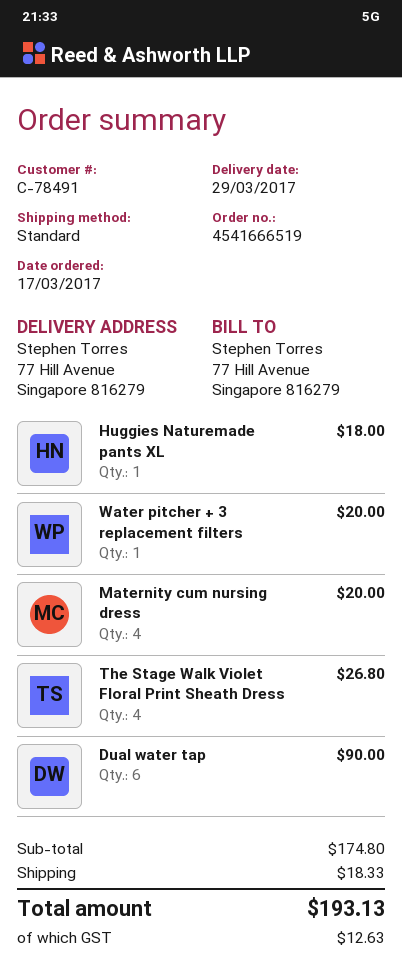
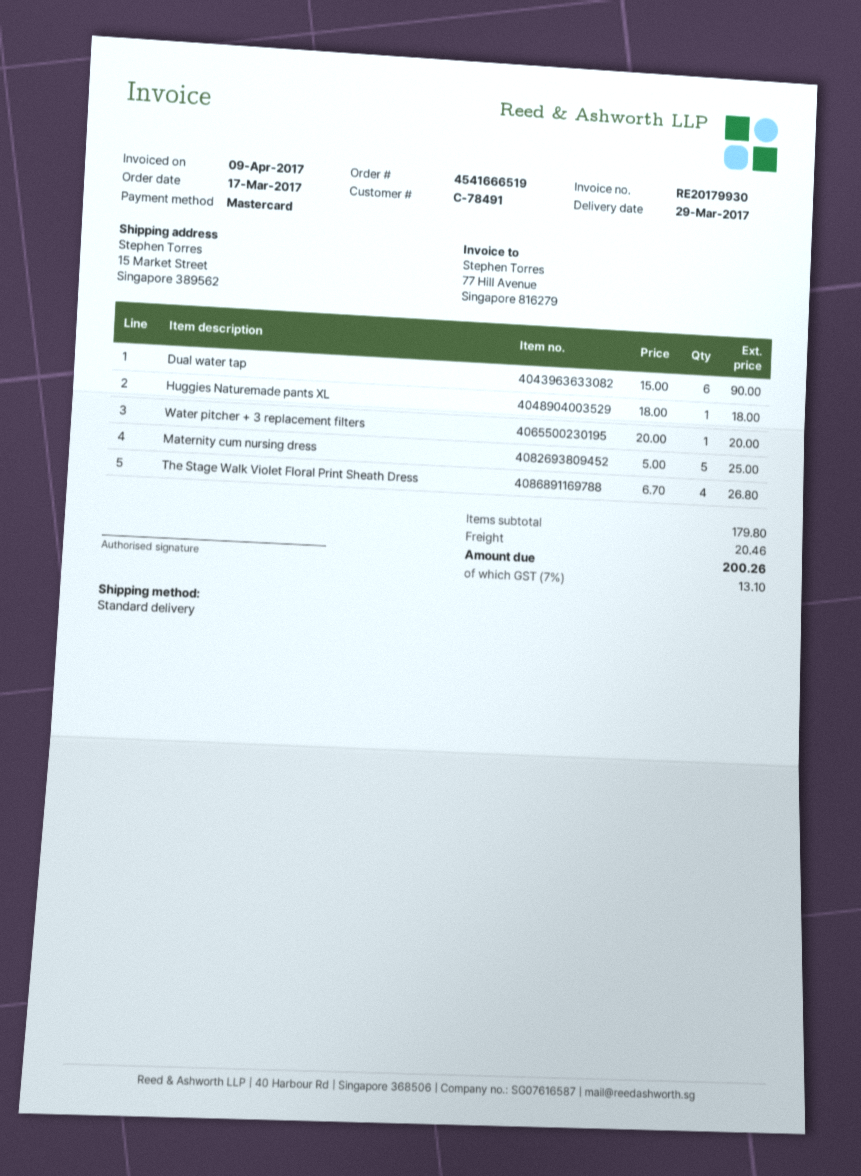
ship to: 77 Hill Avenue, Singapore 816279 -> 15 Market Street, Singapore 389562
Maternity cum nursing dress: 4 for 20.00 -> 5 for 25.00
subtotal: 174.80 -> 179.80
shipping: 18.33 -> 20.46
tax: 12.63 -> 13.10
total: 193.13 -> 200.26

